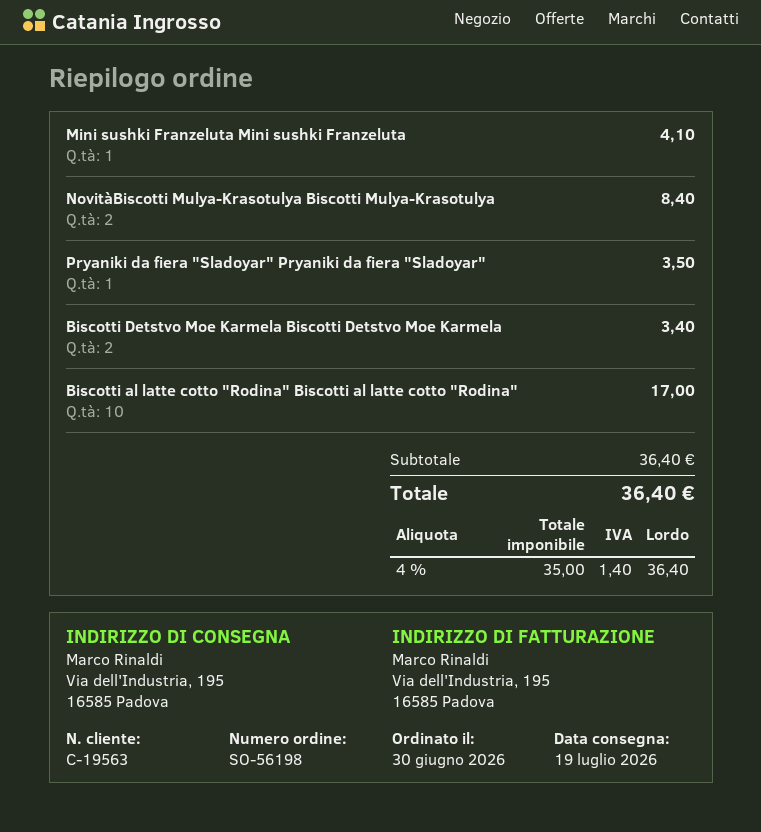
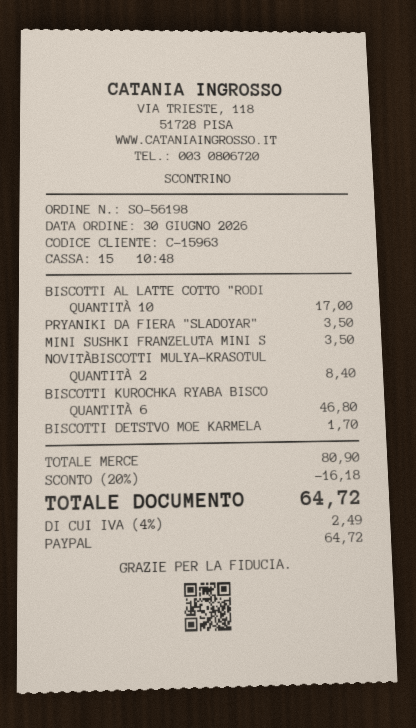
customer number: C-19563 -> C-15963
Mini sushki Franzeluta Mini sushki Franzeluta: 1 for 4.10 -> 1 for 3.50
Biscotti Detstvo Moe Karmela Biscotti Detstvo Moe Karmela: 2 for 3.40 -> 1 for 1.70
BISCOTTI KUROCHKA RYABA BISCO: none -> 6 for 46.80
subtotal: 36.40 -> 80.90
discount: none -> 20% = 16.18
tax: 4% = 1.40 -> 4% = 2.49
total: 36.40 -> 64.72

